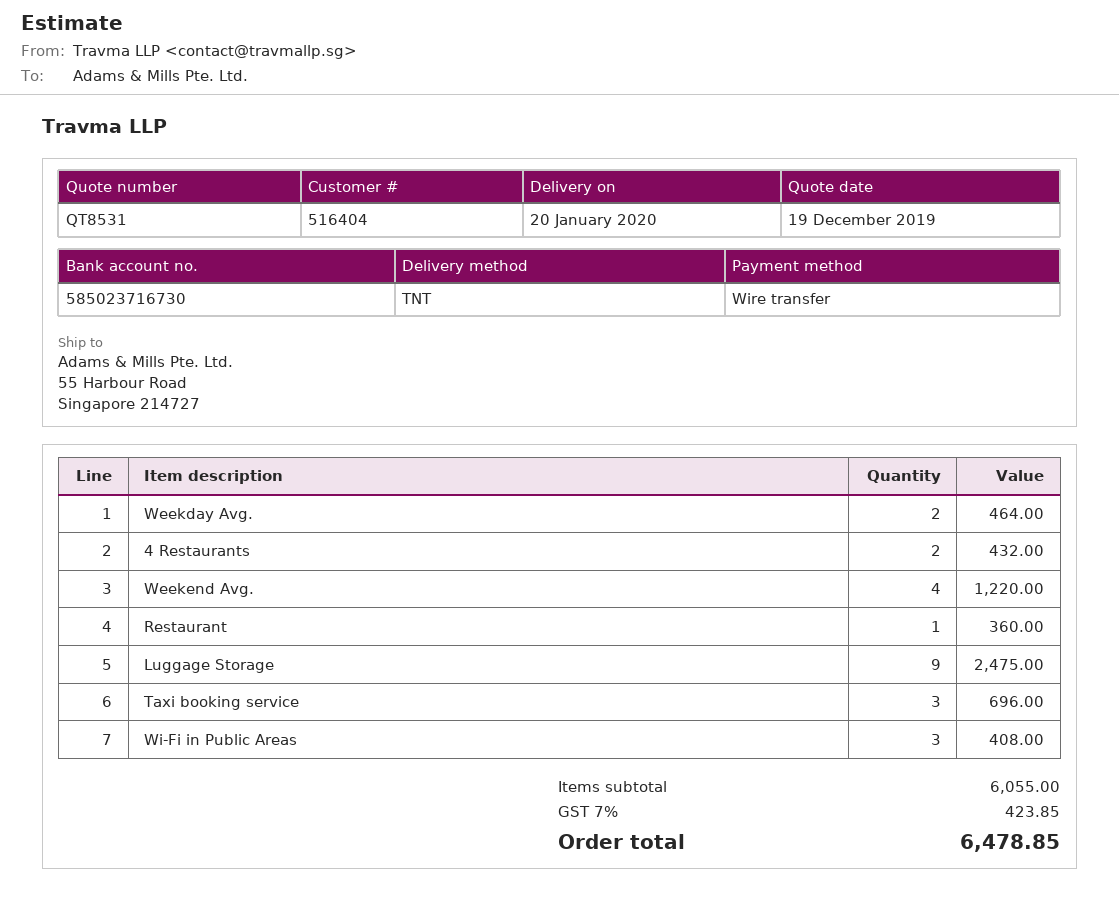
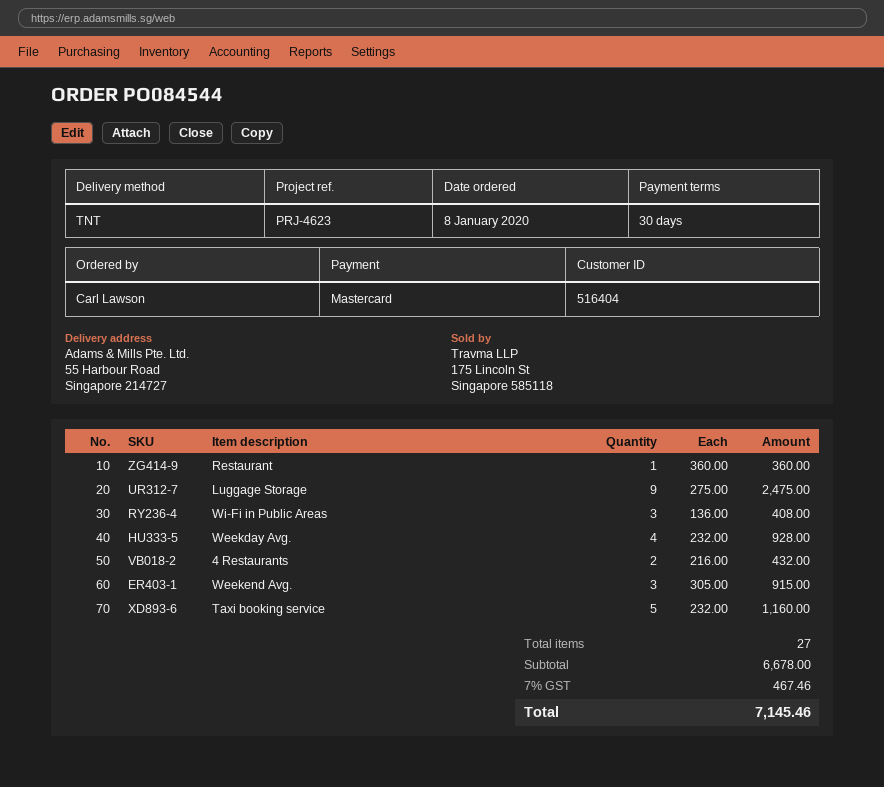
payment method: bank transfer -> Mastercard
Weekday Avg.: 2 for 464.00 -> 4 for 928.00
Weekend Avg.: 4 for 1220.00 -> 3 for 915.00
Taxi booking service: 3 for 696.00 -> 5 for 1160.00
subtotal: 6055.00 -> 6678.00
tax: 7% = 423.85 -> 7% = 467.46
total: 6478.85 -> 7145.46

